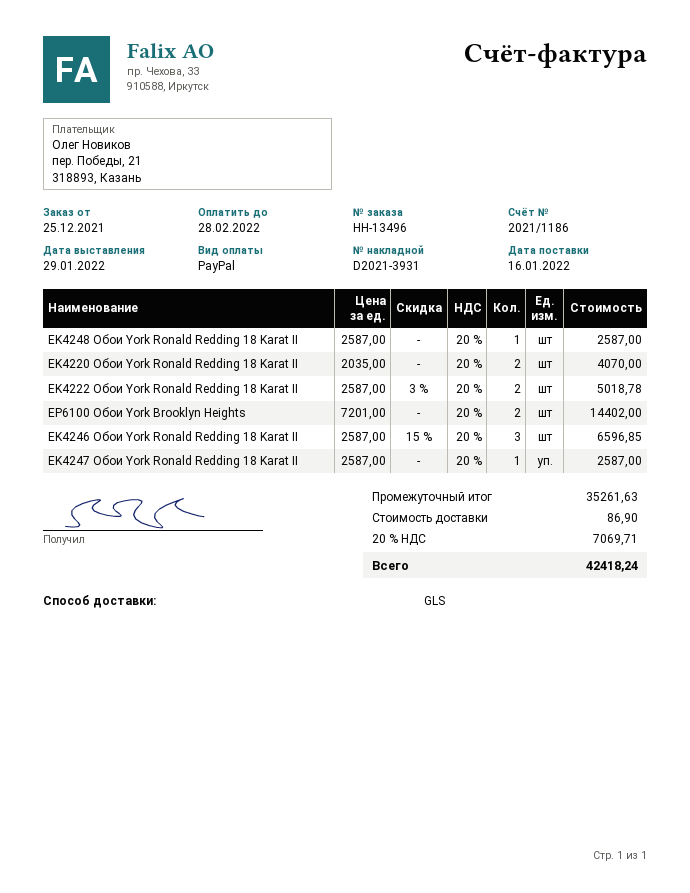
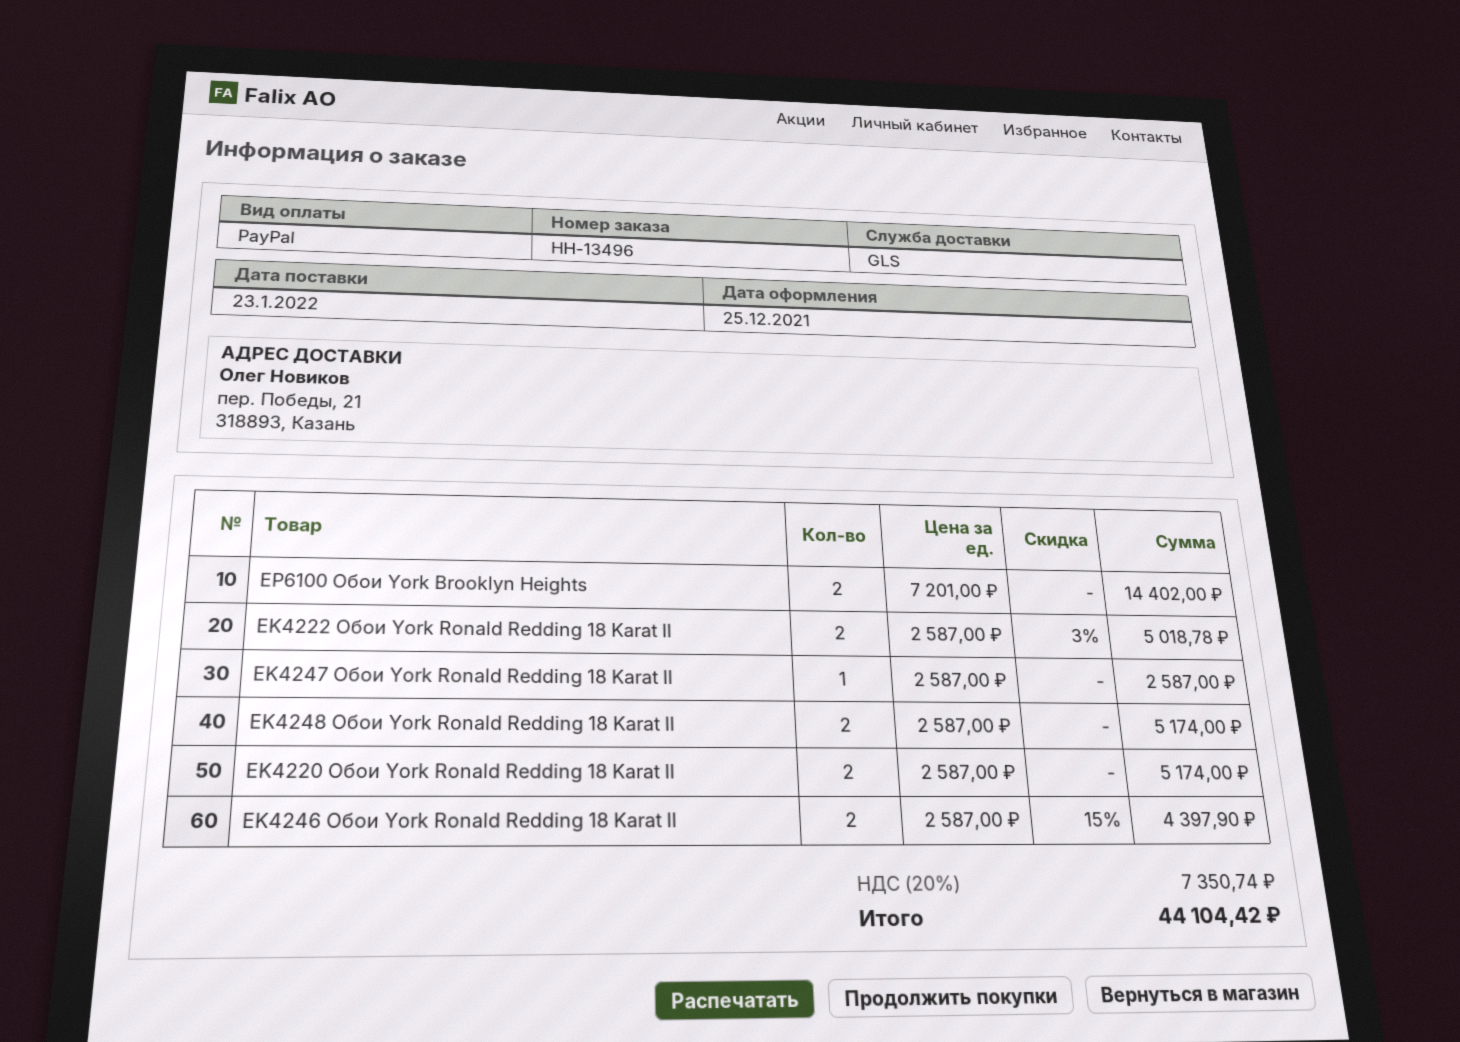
delivery date: 2022-01-16 -> 2022-01-23
EK4248 Обои York Ronald Redding 18 Karat II: 1 x 2587.00 = 2587.00 -> 2 x 2587.00 = 5174.00
EK4220 Обои York Ronald Redding 18 Karat II: 2 x 2035.00 = 4070.00 -> 2 x 2587.00 = 5174.00
EK4246 Обои York Ronald Redding 18 Karat II: 3 x 2587.00 - 15% = 6596.85 -> 2 x 2587.00 - 15% = 4397.90
shipping: 86.90 -> none
tax: 20% = 7069.71 -> 20% = 7350.74
total: 42418.24 -> 44104.42

